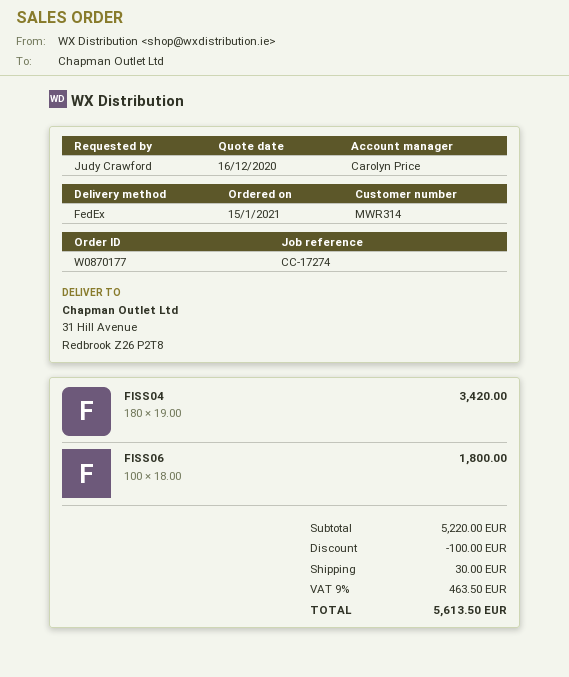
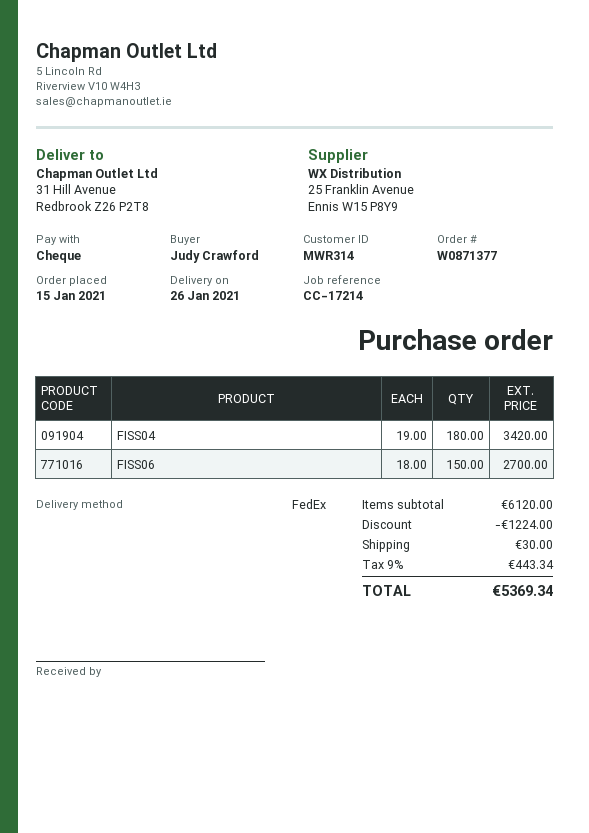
order number: W0870177 -> W0871377
reference: CC-17274 -> CC-17214
FISS06: 100 x 18.00 = 1800.00 -> 150 x 18.00 = 2700.00
subtotal: 5220.00 -> 6120.00
discount: 100.00 -> 1224.00
tax: 9% = 463.50 -> 9% = 443.34
total: 5613.50 -> 5369.34

